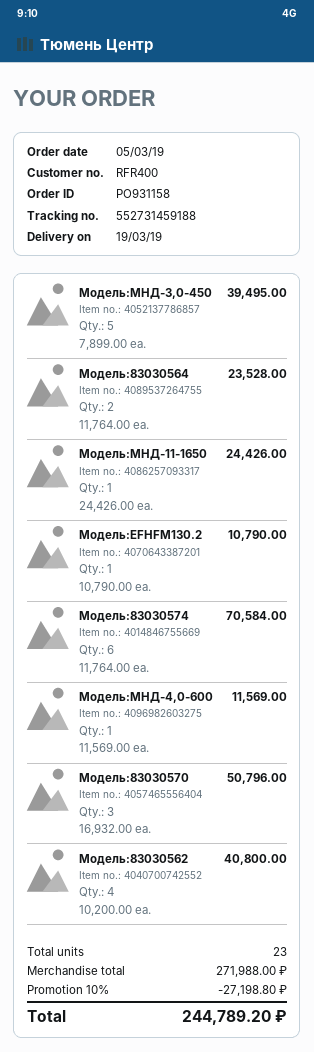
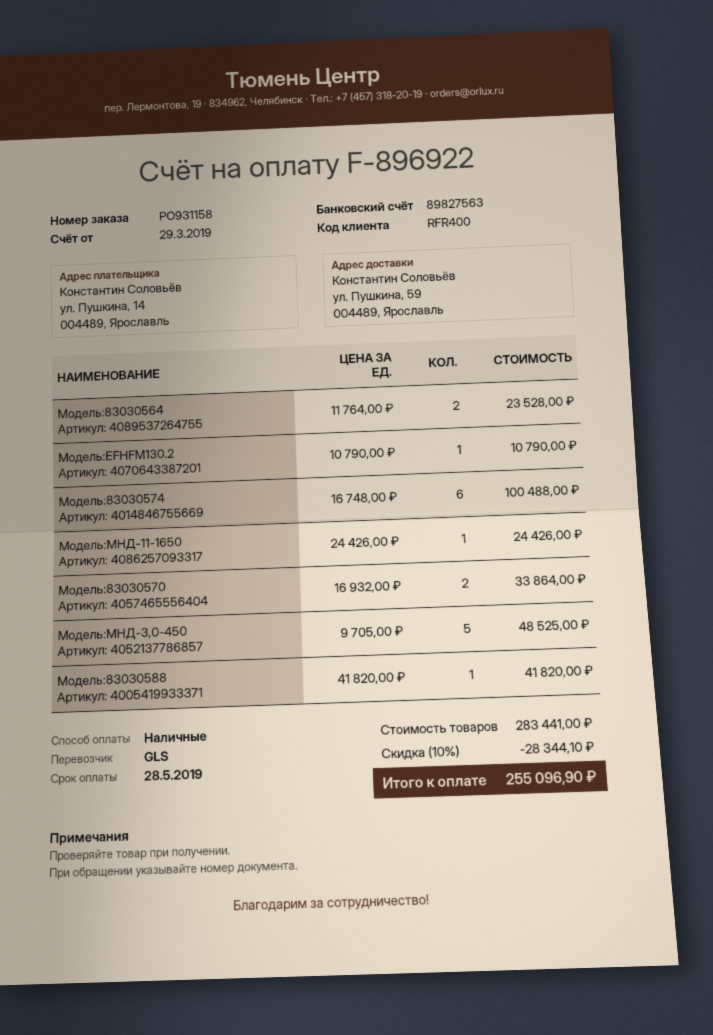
Модель:МНД-3,0-450: 5 x 7899.00 = 39495.00 -> 5 x 9705.00 = 48525.00
Модель:83030574: 6 x 11764.00 = 70584.00 -> 6 x 16748.00 = 100488.00
Модель:МНД-4,0-600: 1 x 11569.00 = 11569.00 -> none
Модель:83030570: 3 x 16932.00 = 50796.00 -> 2 x 16932.00 = 33864.00
Модель:83030562: 4 x 10200.00 = 40800.00 -> none
Модель:83030588: none -> 1 x 41820.00 = 41820.00
subtotal: 271988.00 -> 283441.00
discount: 10% = 27198.80 -> 10% = 28344.10
total: 244789.20 -> 255096.90

